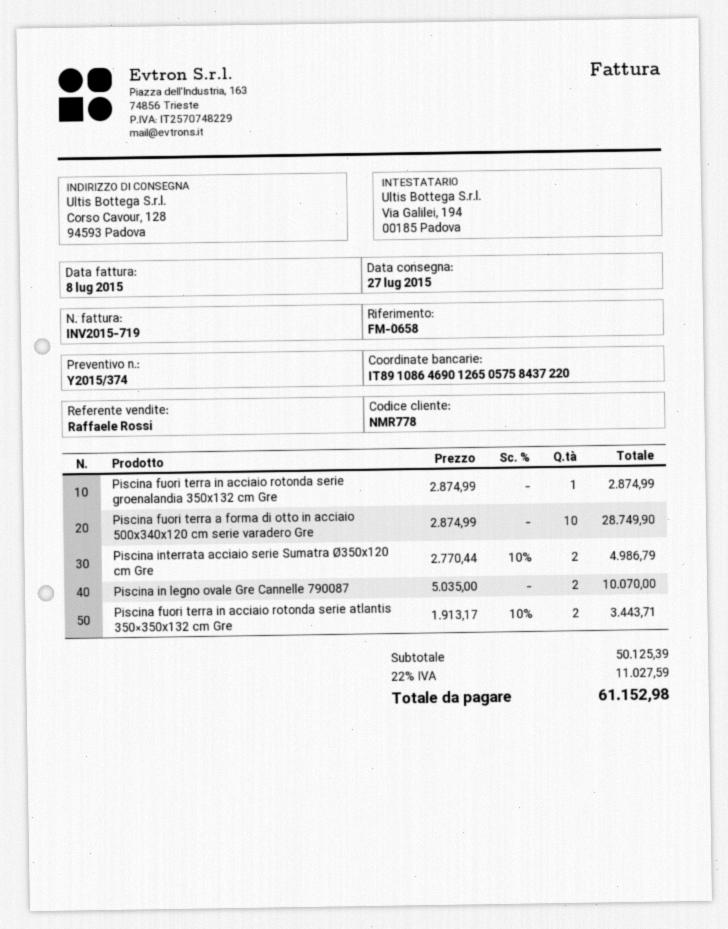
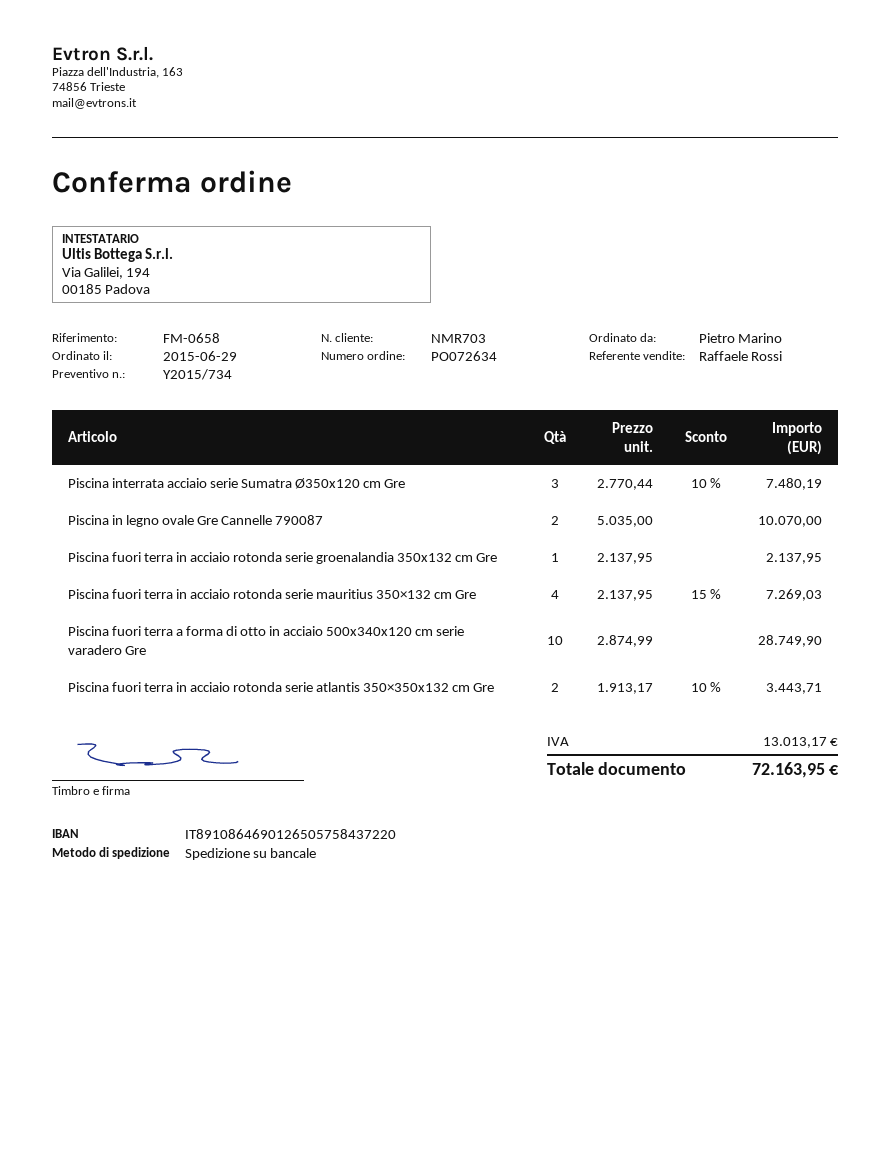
quote number: Y2015/374 -> Y2015/734
customer number: NMR778 -> NMR703
Piscina fuori terra in acciaio rotonda serie groenalandia 350x132 cm Gre: 1 x 2874.99 = 2874.99 -> 1 x 2137.95 = 2137.95
Piscina interrata acciaio serie Sumatra Ø350x120 cm Gre: 2 x 2770.44 - 10% = 4986.79 -> 3 x 2770.44 - 10% = 7480.19
Piscina fuori terra in acciaio rotonda serie mauritius 350×132 cm Gre: none -> 4 x 2137.95 - 15% = 7269.03
tax: 11027.59 -> 13013.17
total: 61152.98 -> 72163.95

